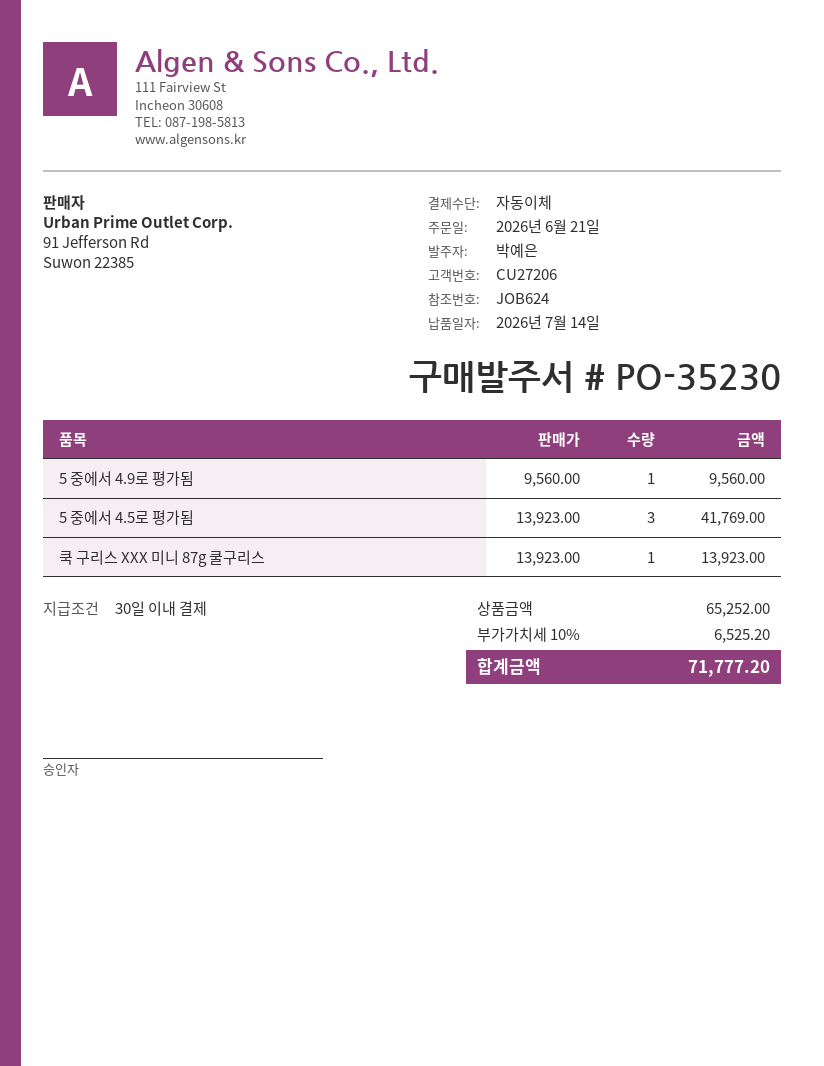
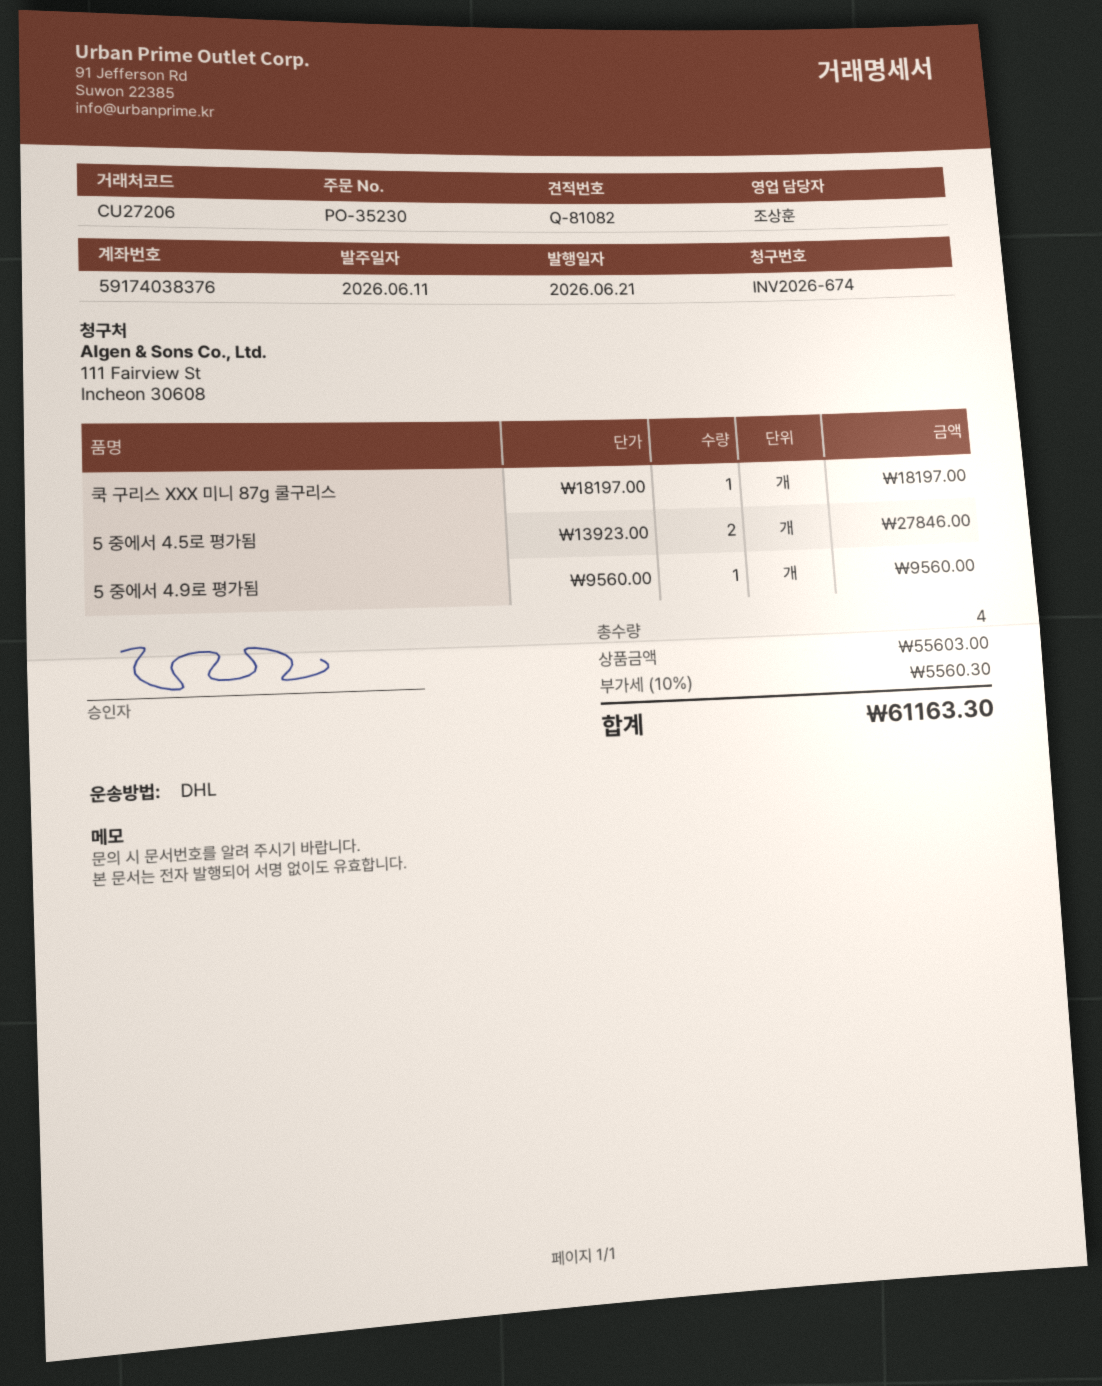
order date: 2026-06-21 -> 2026-06-11
5 중에서 4.5로 평가됨: 3 x 13923.00 = 41769.00 -> 2 x 13923.00 = 27846.00
쿡 구리스 XXX 미니 87g 쿨구리스: 1 x 13923.00 = 13923.00 -> 1 x 18197.00 = 18197.00
subtotal: 65252.00 -> 55603.00
tax: 10% = 6525.20 -> 10% = 5560.30
total: 71777.20 -> 61163.30

